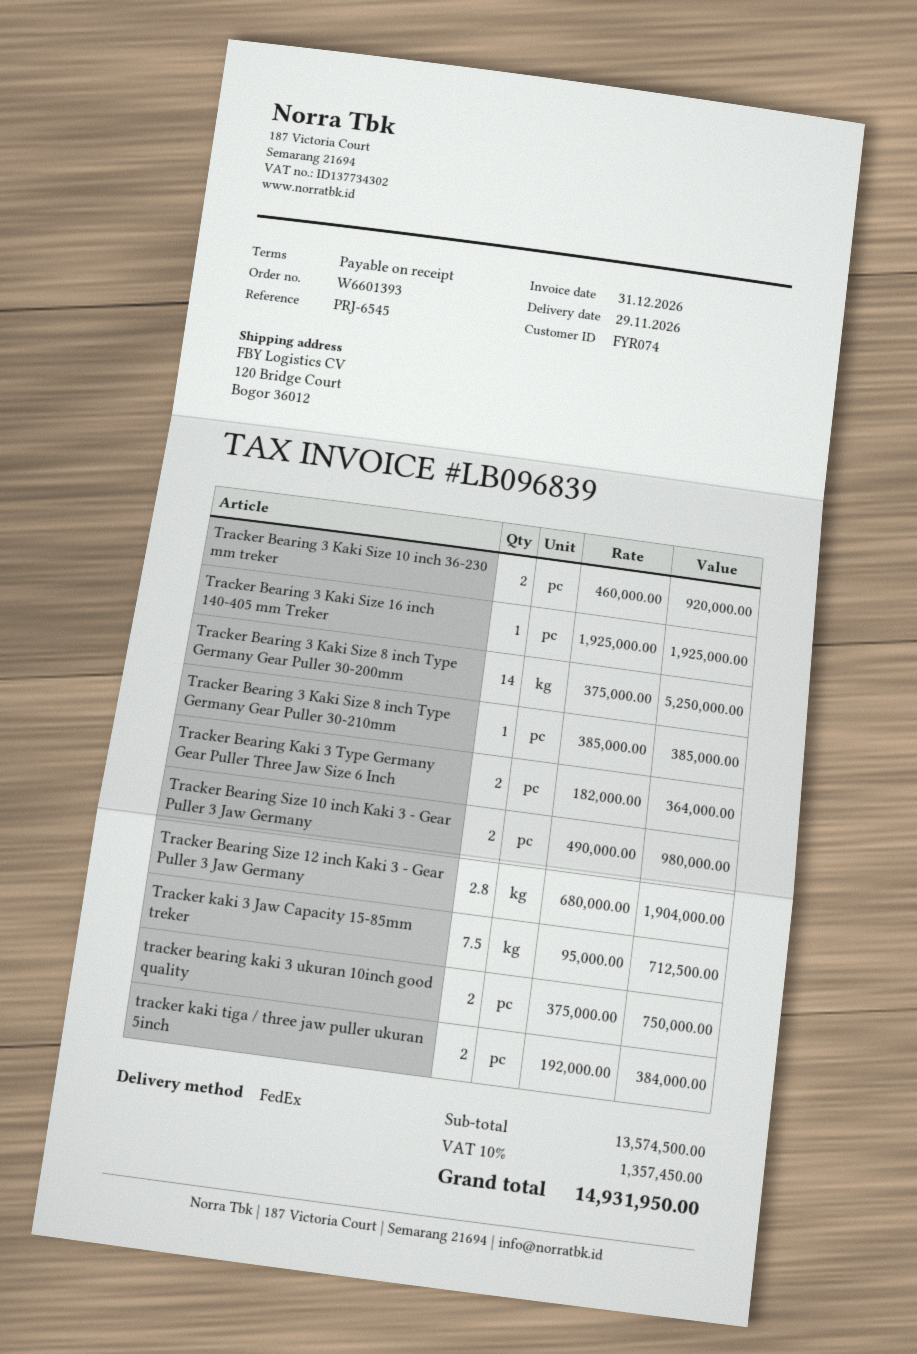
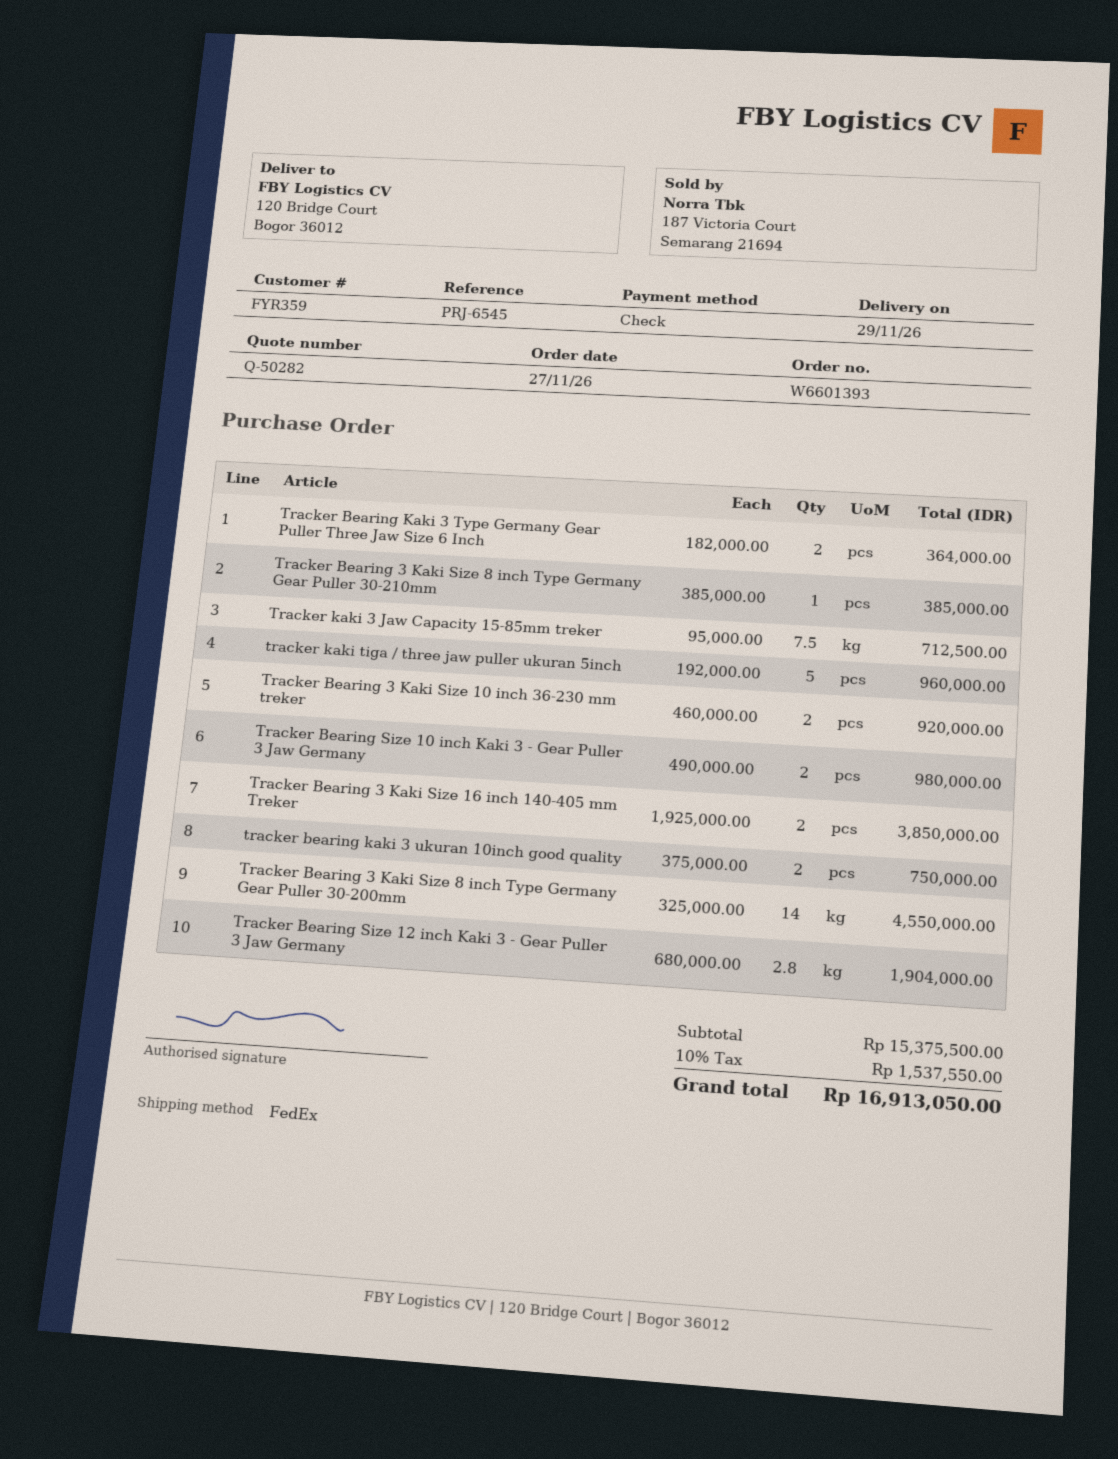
customer number: FYR074 -> FYR359
Tracker Bearing 3 Kaki Size 16 inch 140-405 mm Treker: 1 x 1925000.00 = 1925000.00 -> 2 x 1925000.00 = 3850000.00
Tracker Bearing 3 Kaki Size 8 inch Type Germany Gear Puller 30-200mm: 14 x 375000.00 = 5250000.00 -> 14 x 325000.00 = 4550000.00
tracker kaki tiga / three jaw puller ukuran 5inch: 2 x 192000.00 = 384000.00 -> 5 x 192000.00 = 960000.00
subtotal: 13574500.00 -> 15375500.00
tax: 10% = 1357450.00 -> 10% = 1537550.00
total: 14931950.00 -> 16913050.00

